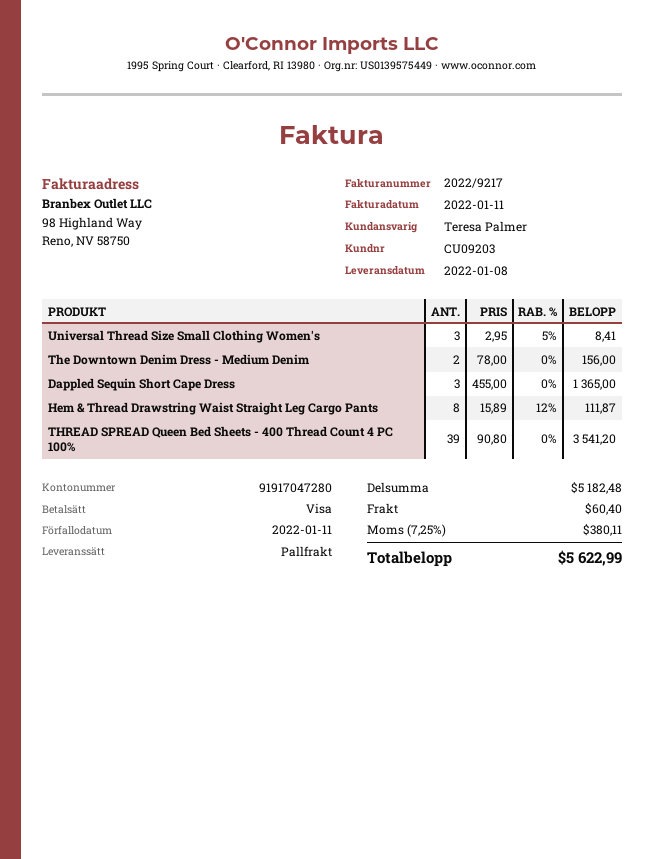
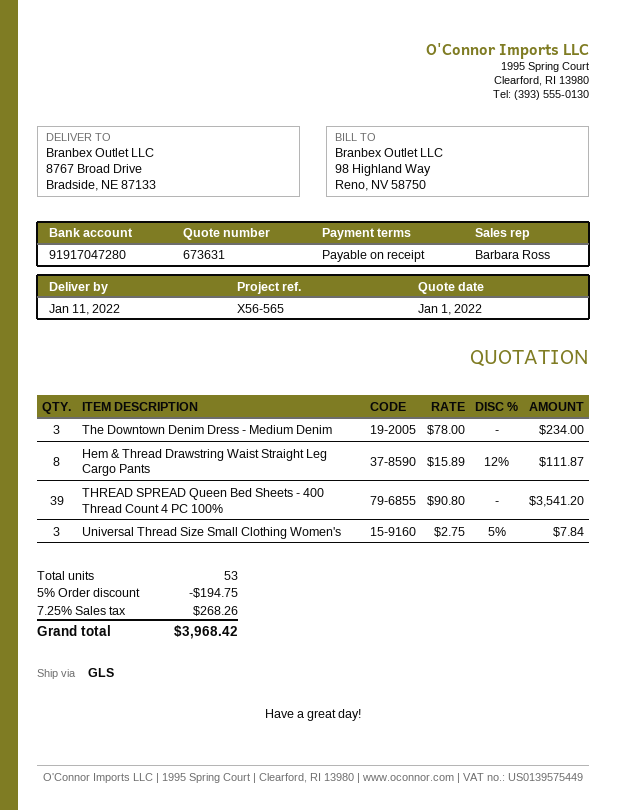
delivery date: 2022-01-08 -> 2022-01-11
sales rep: Teresa Palmer -> Barbara Ross
shipping method: pallet freight -> GLS
Universal Thread Size Small Clothing Women's: 3 x 2.95 - 5% = 8.41 -> 3 x 2.75 - 5% = 7.84
The Downtown Denim Dress - Medium Denim: 2 x 78.00 = 156.00 -> 3 x 78.00 = 234.00
Dappled Sequin Short Cape Dress: 3 x 455.00 = 1365.00 -> none
discount: none -> 5% = 194.75
shipping: 60.40 -> none
tax: 7.25% = 380.11 -> 7.25% = 268.26
total: 5622.99 -> 3968.42

